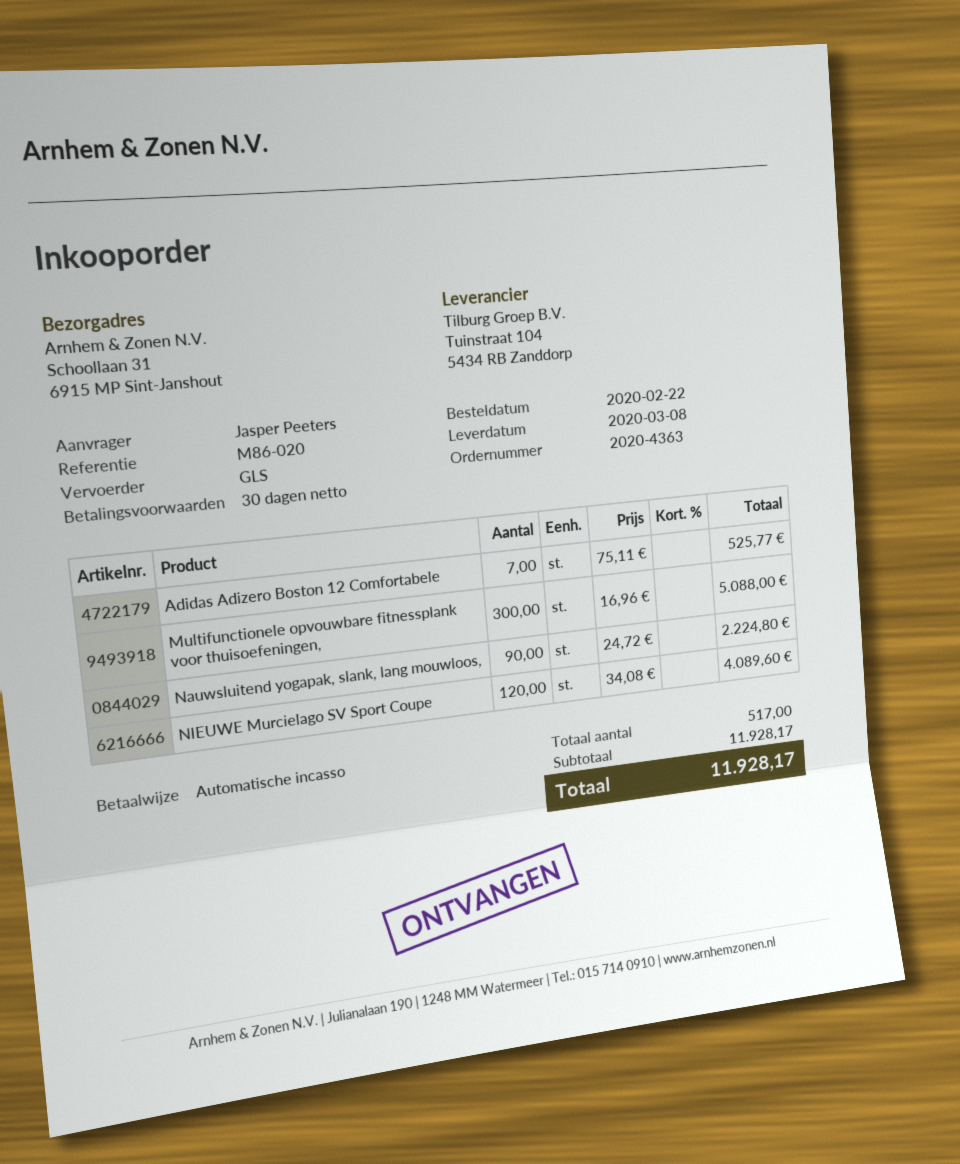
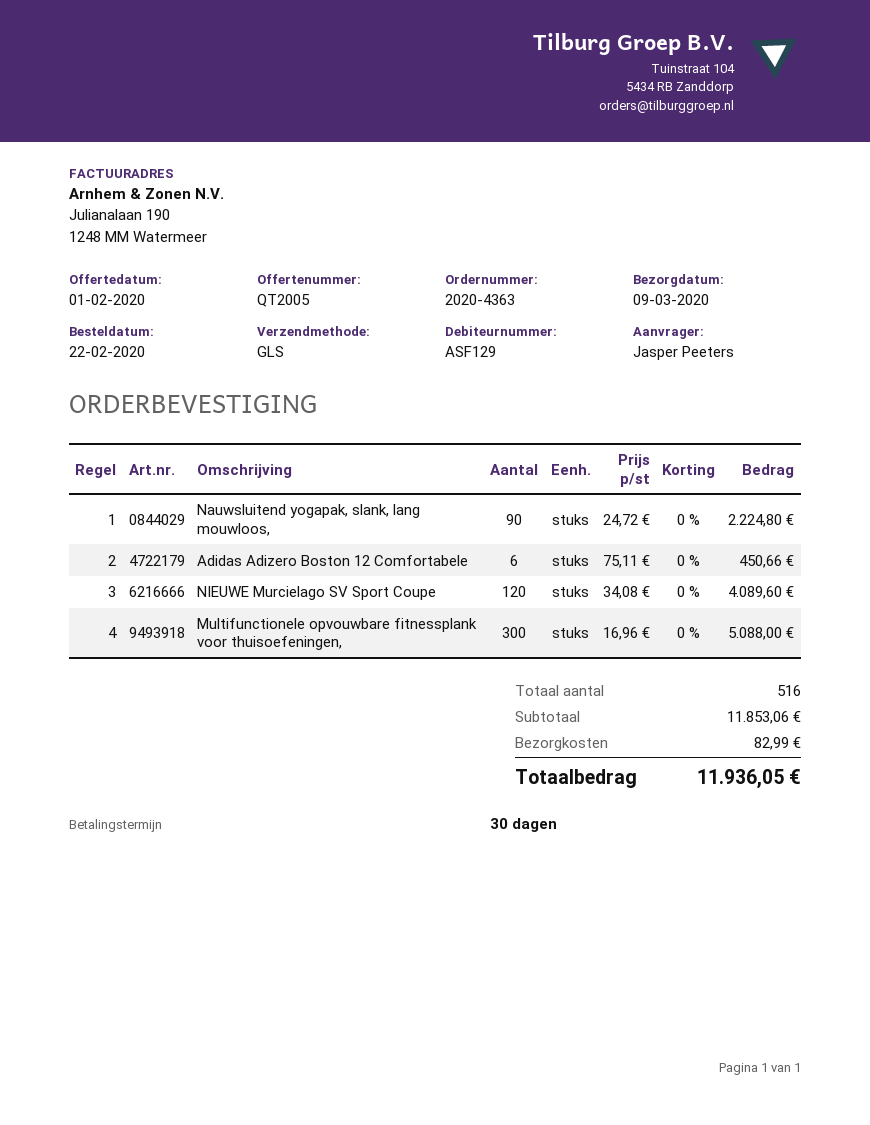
delivery date: 2020-03-08 -> 2020-03-09
Adidas Adizero Boston 12 Comfortabele: 7 x 75.11 = 525.77 -> 6 x 75.11 = 450.66
total quantity: 517 -> 516
subtotal: 11928.17 -> 11853.06
shipping: none -> 82.99
total: 11928.17 -> 11936.05

